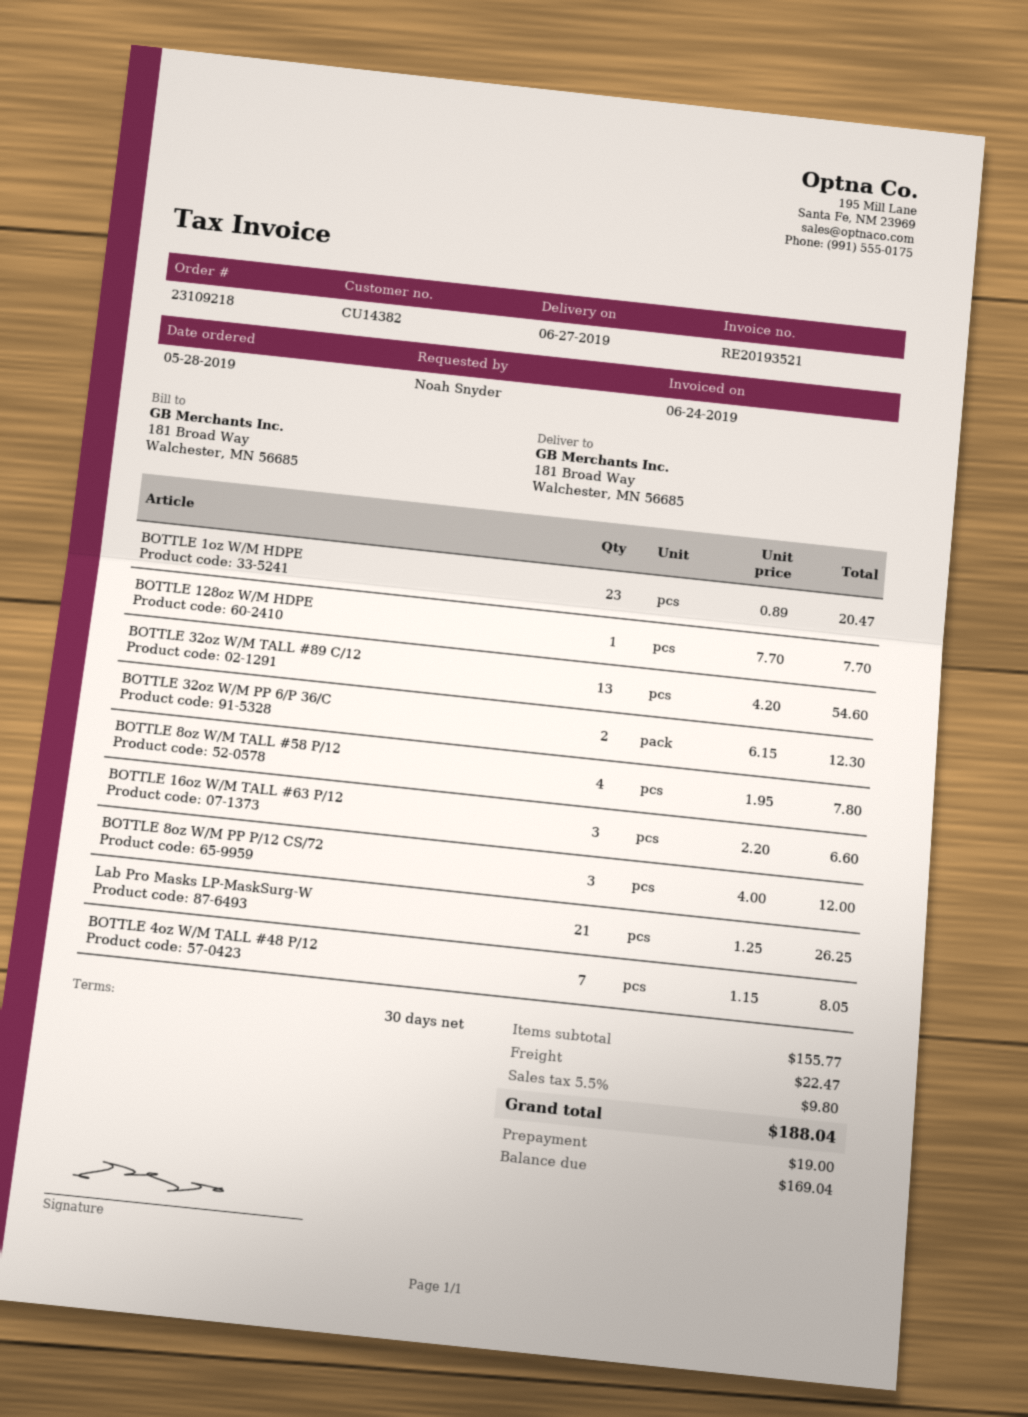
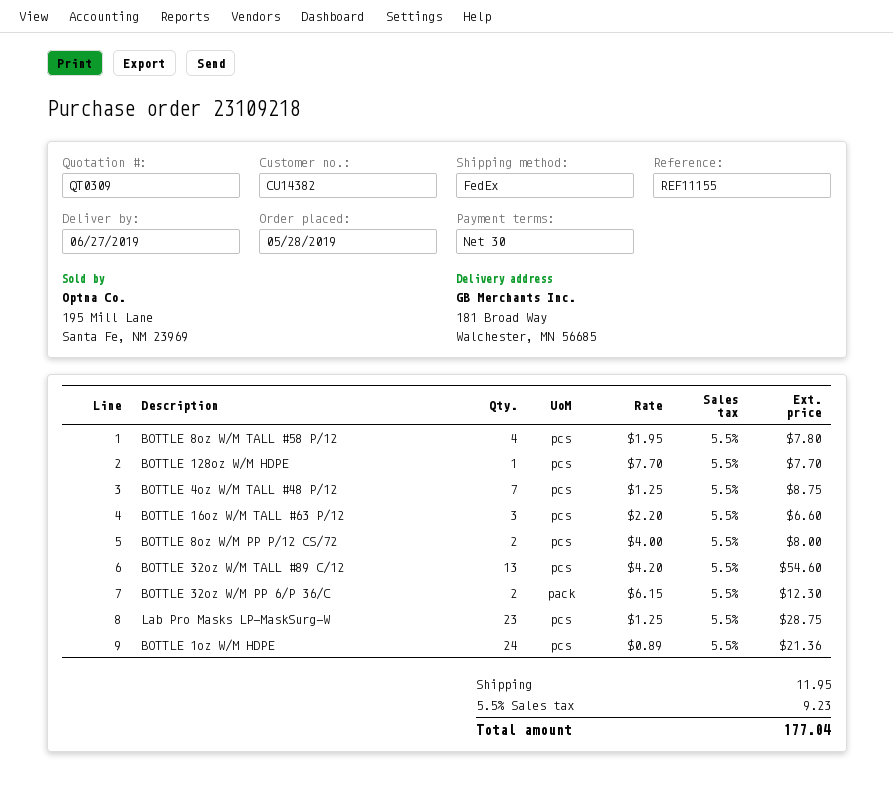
BOTTLE 1oz W/M HDPE: 23 x 0.89 = 20.47 -> 24 x 0.89 = 21.36
BOTTLE 8oz W/M PP P/12 CS/72: 3 x 4.00 = 12.00 -> 2 x 4.00 = 8.00
Lab Pro Masks LP-MaskSurg-W: 21 x 1.25 = 26.25 -> 23 x 1.25 = 28.75
BOTTLE 4oz W/M TALL #48 P/12: 7 x 1.15 = 8.05 -> 7 x 1.25 = 8.75
shipping: 22.47 -> 11.95
tax: 5.5% = 9.80 -> 5.5% = 9.23
total: 188.04 -> 177.04

